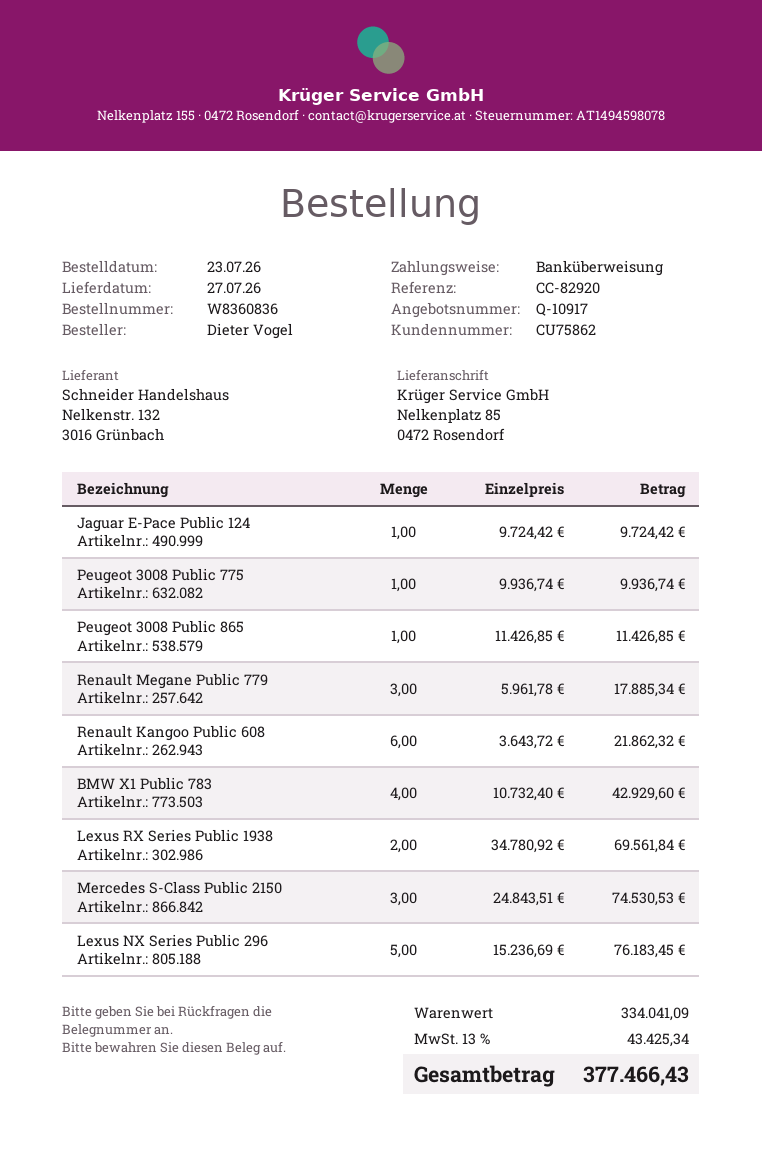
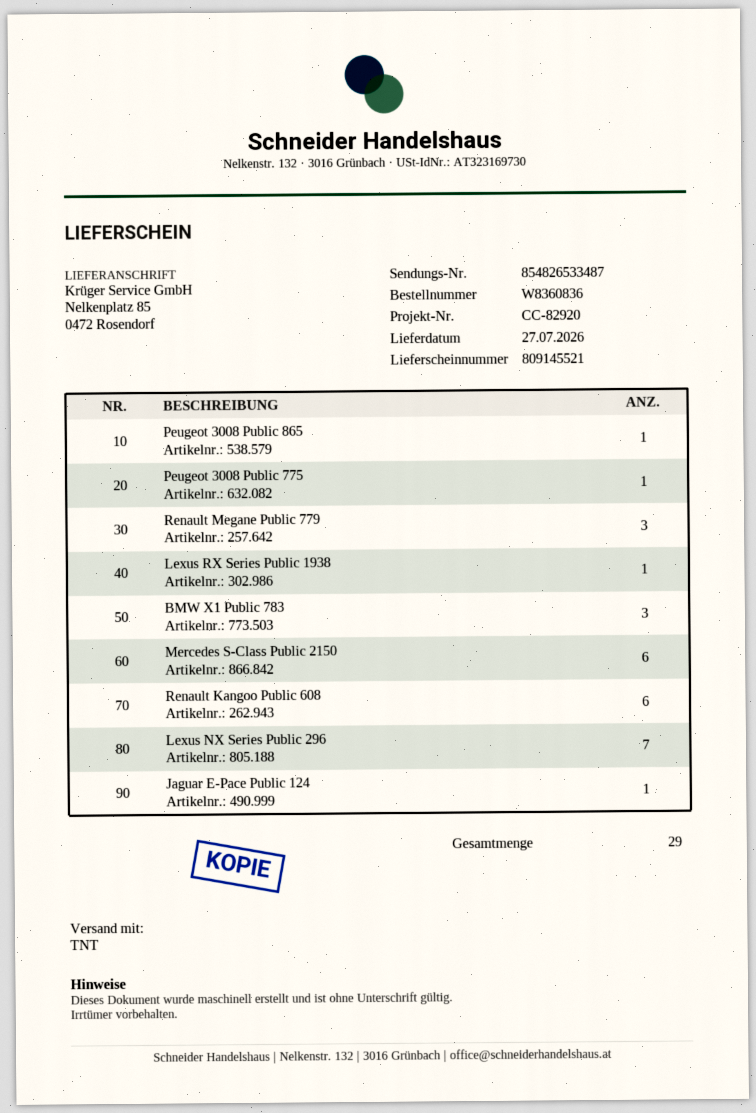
BMW X1 Public 783: 4 -> 3
Lexus RX Series Public 1938: 2 -> 1
Mercedes S-Class Public 2150: 3 -> 6
Lexus NX Series Public 296: 5 -> 7

